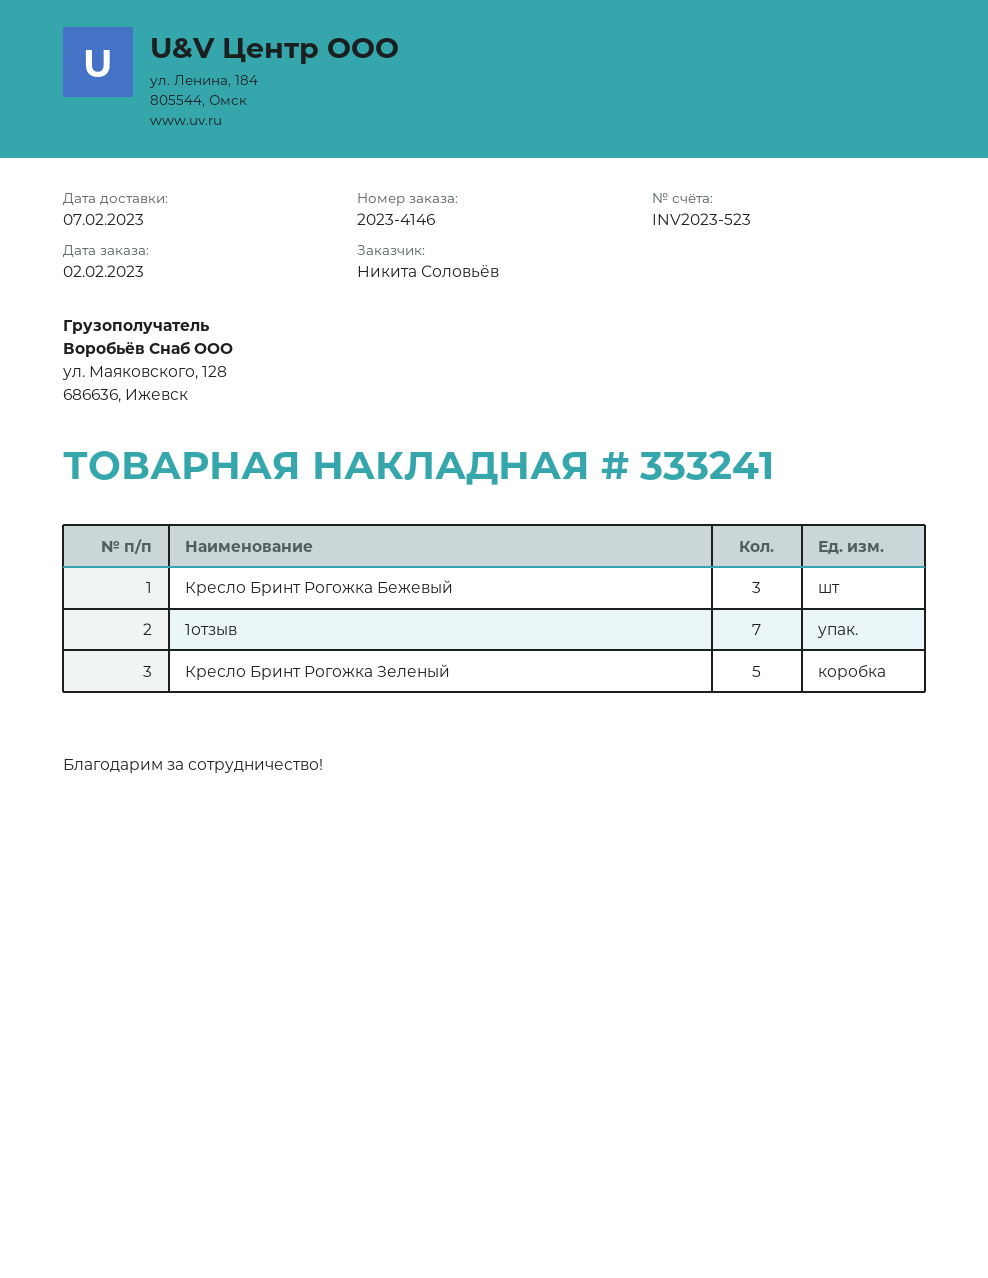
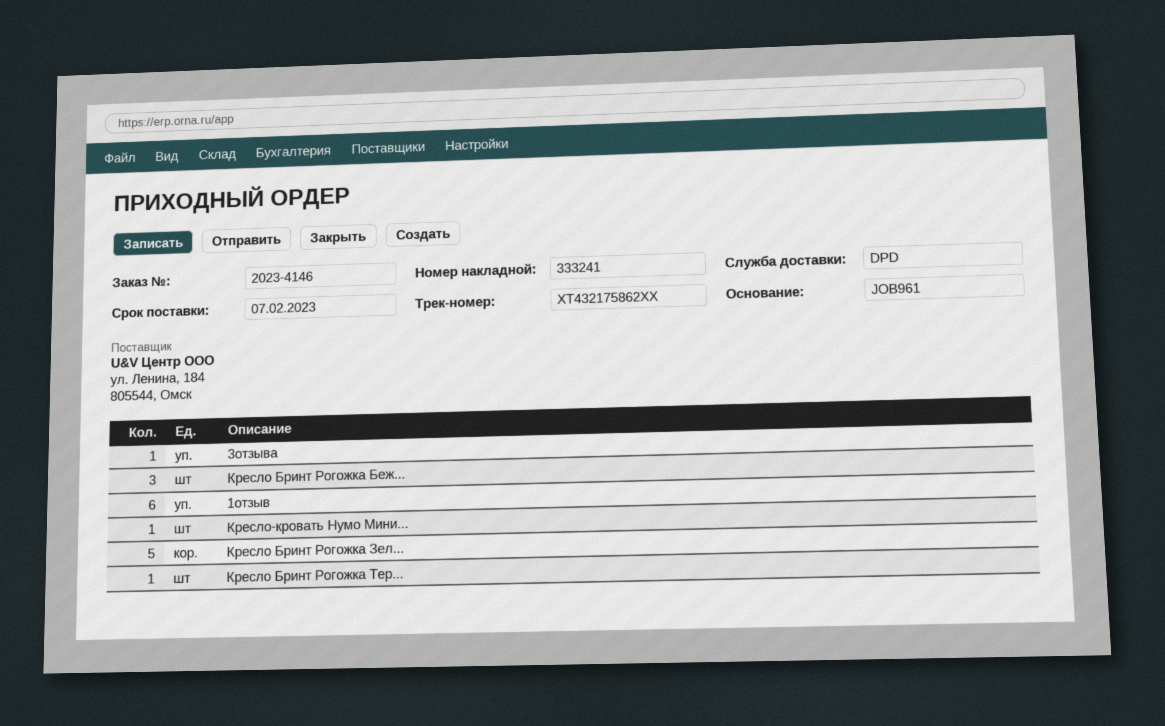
1отзыв: 7 -> 6
3отзыва: none -> 1
Кресло-кровать Нумо Мини...: none -> 1
Кресло Бринт Рогожка Тер...: none -> 1

